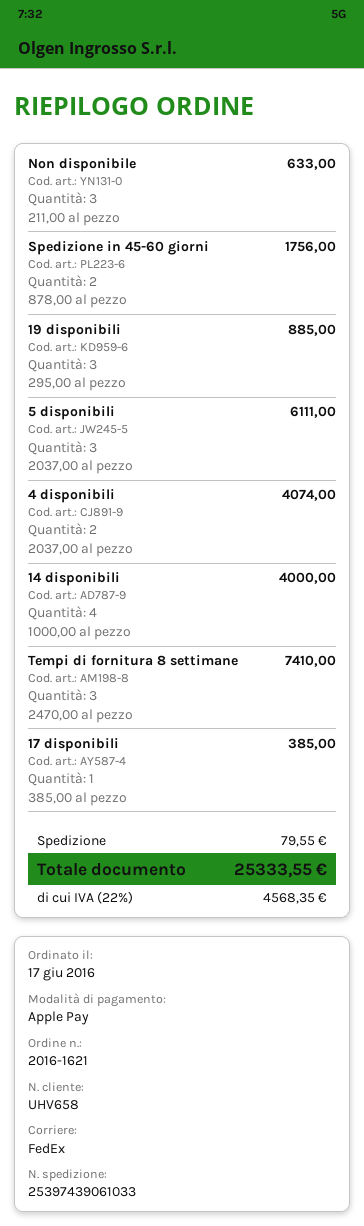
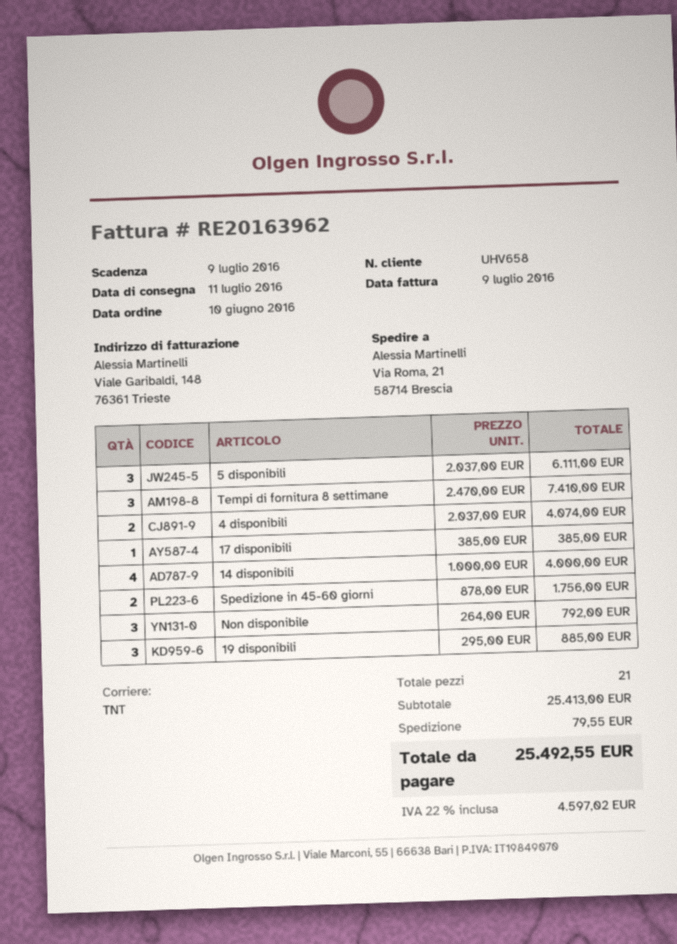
order date: 2016-06-17 -> 2016-06-10
shipping method: FedEx -> TNT
Non disponibile: 3 x 211.00 = 633.00 -> 3 x 264.00 = 792.00
tax: 22% = 4568.35 -> 22% = 4597.02
total: 25333.55 -> 25492.55

